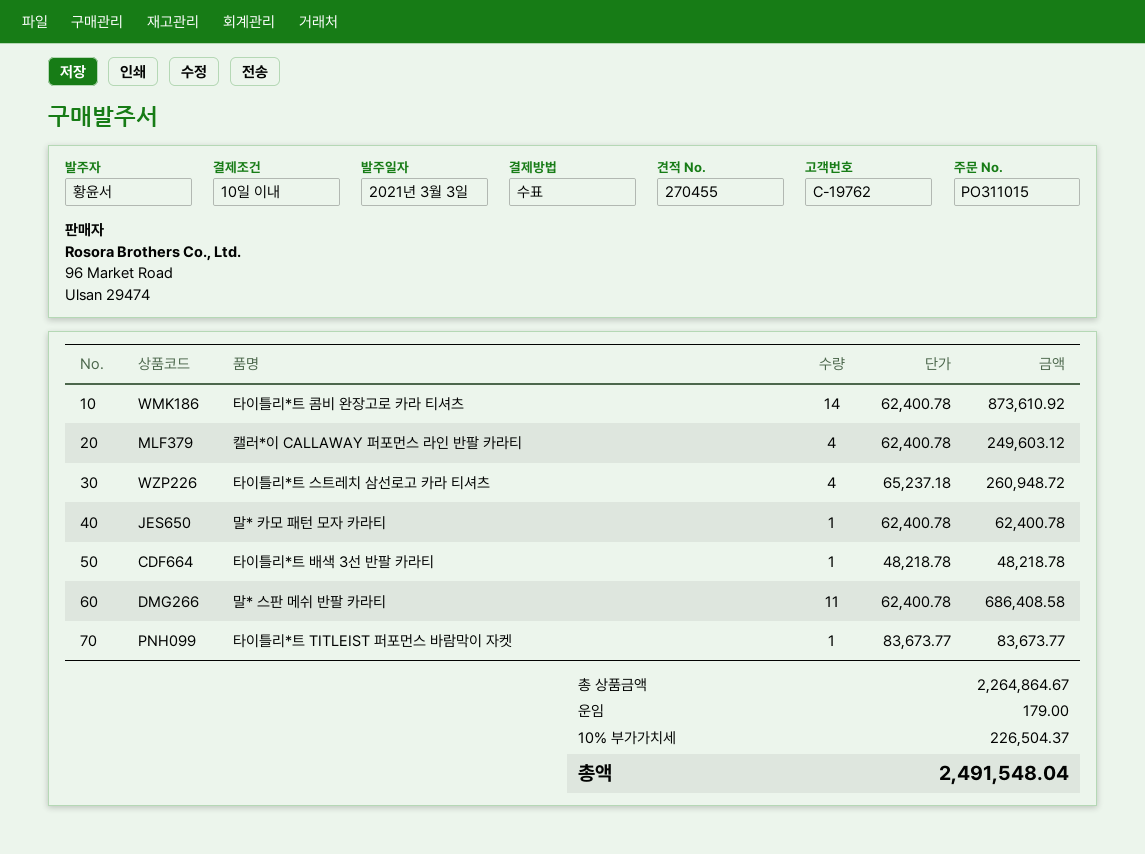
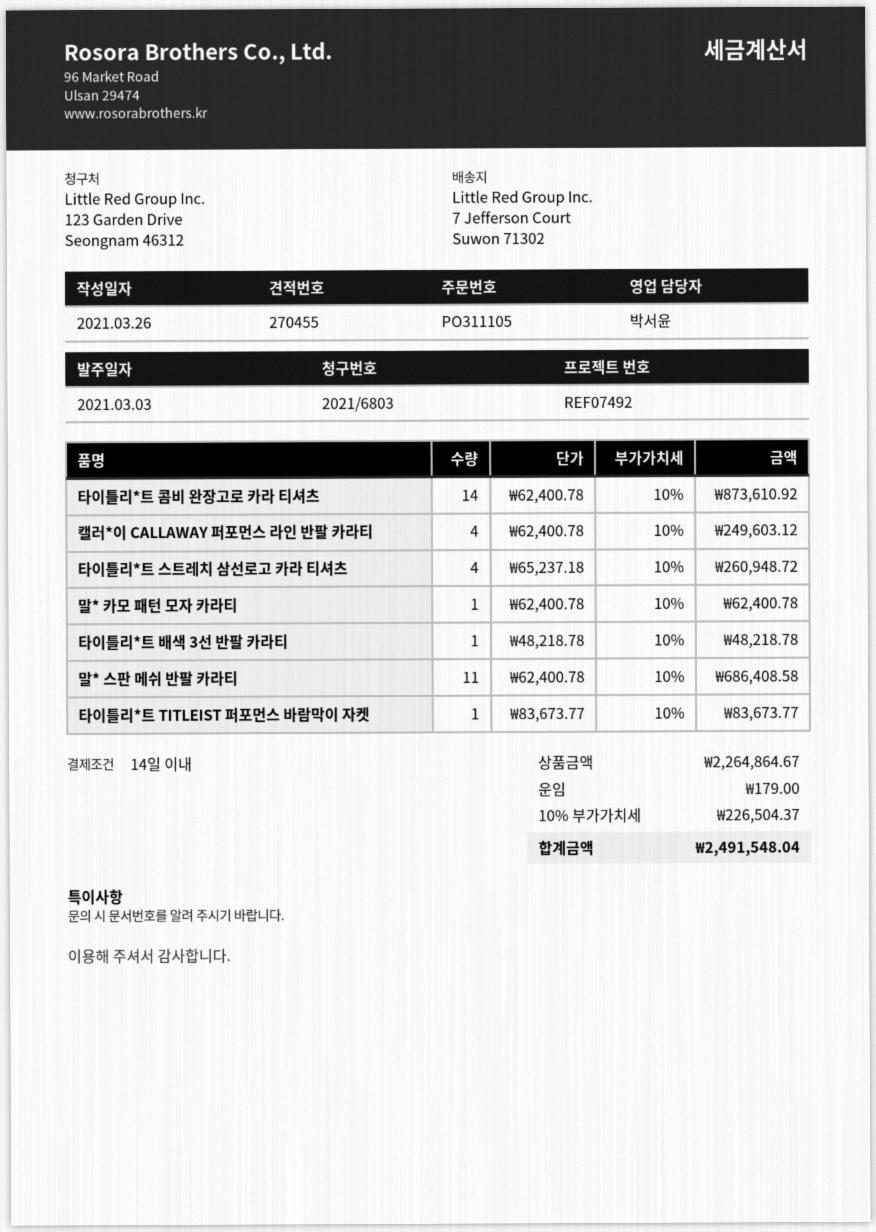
order number: PO311015 -> PO311105
payment terms: 10 days -> 14 days

